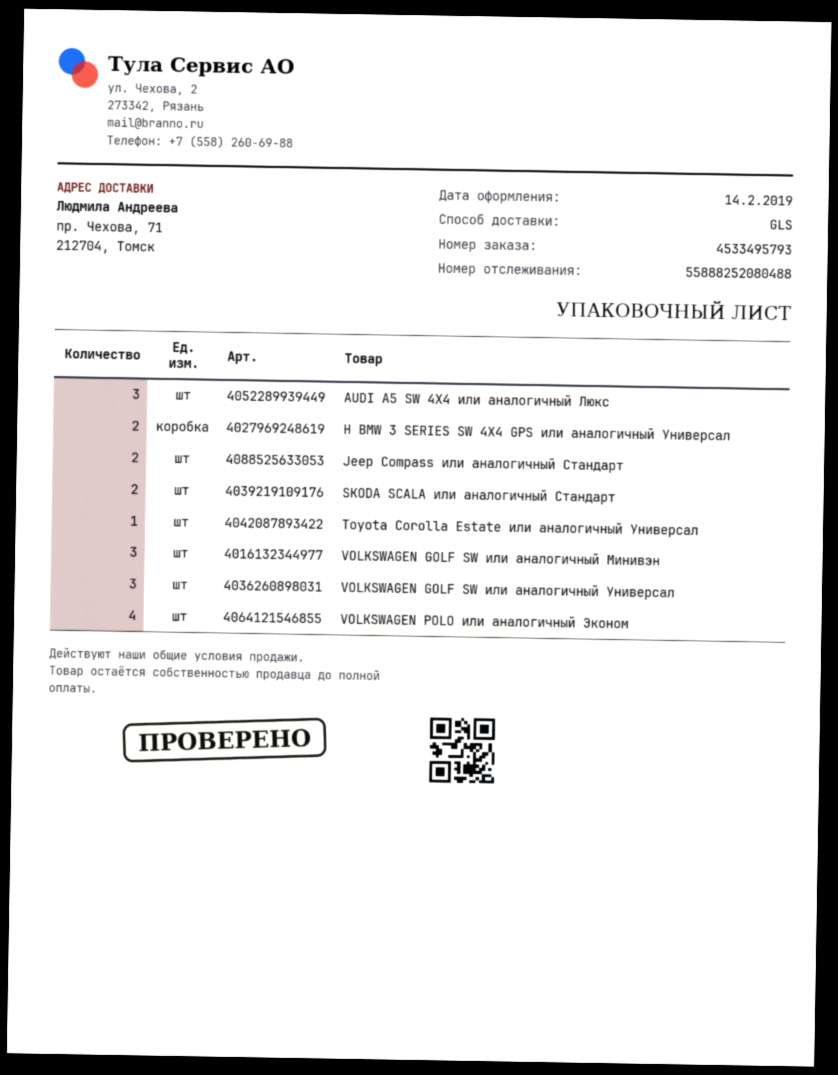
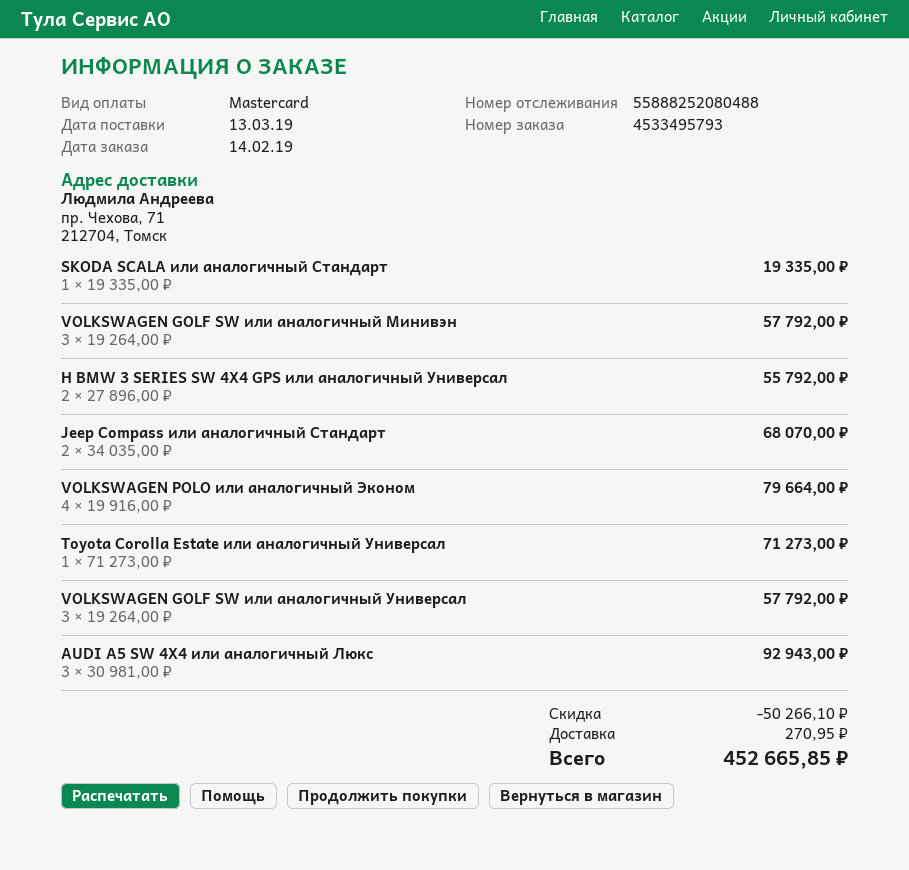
SKODA SCALA или аналогичный Стандарт: 2 -> 1

